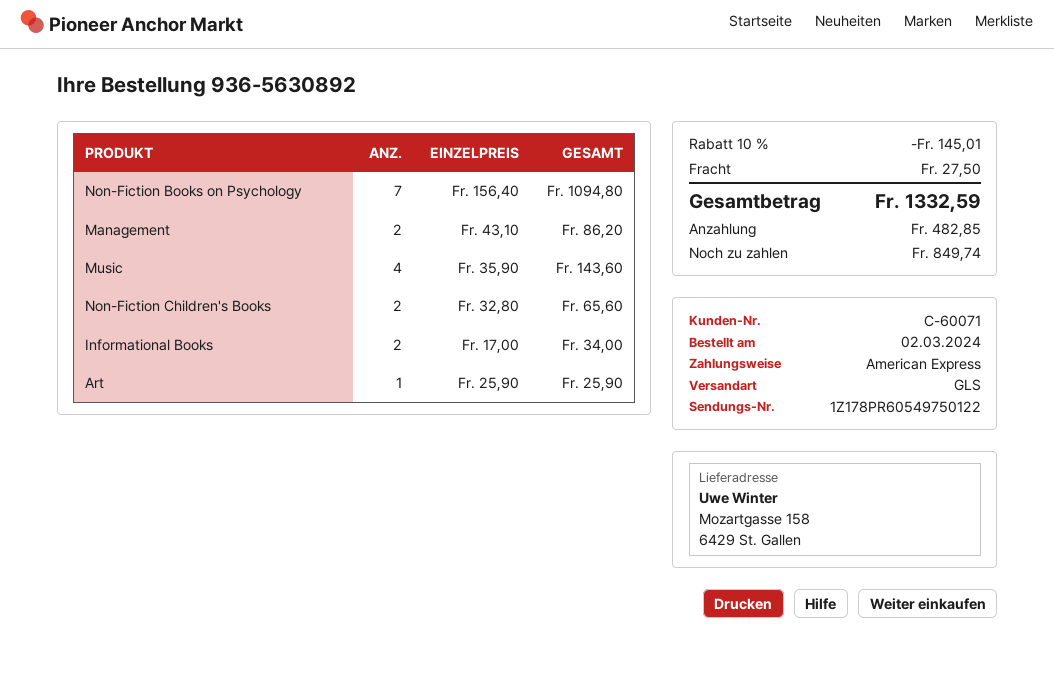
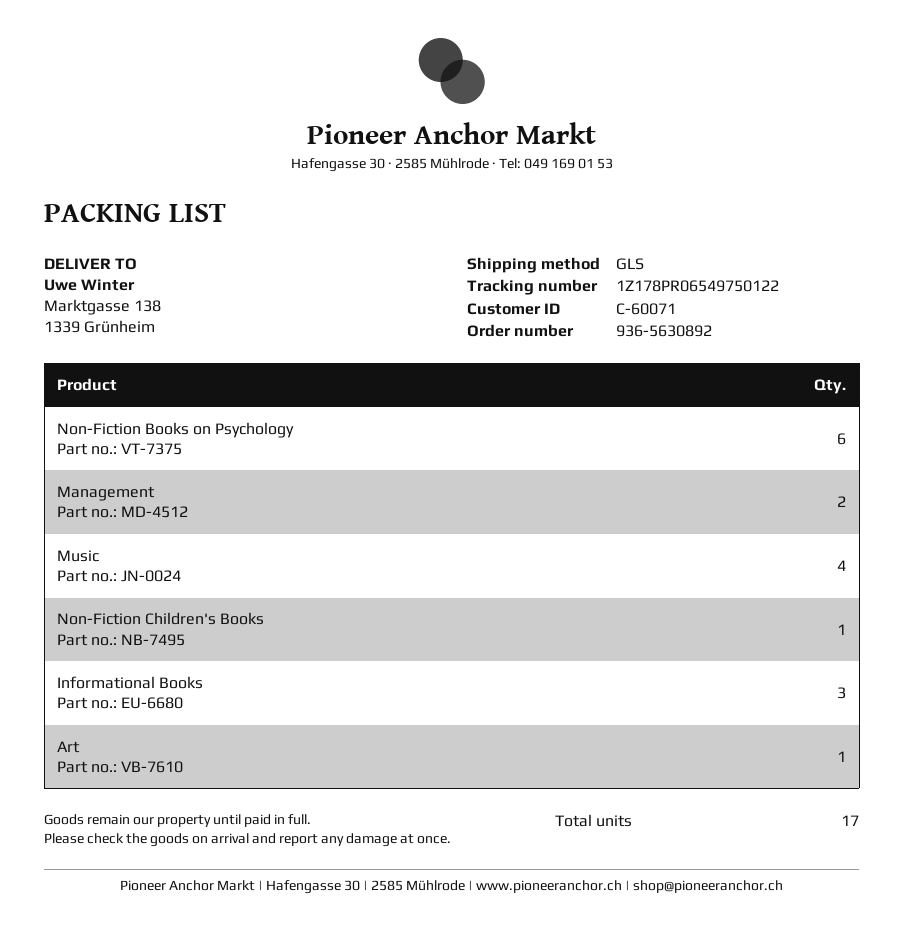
tracking number: 1Z178PR60549750122 -> 1Z178PR06549750122
ship to: Mozartgasse 158, 6429 St. Gallen -> Marktgasse 138, 1339 Grünheim
Non-Fiction Books on Psychology: 7 -> 6
Non-Fiction Children's Books: 2 -> 1
Informational Books: 2 -> 3

